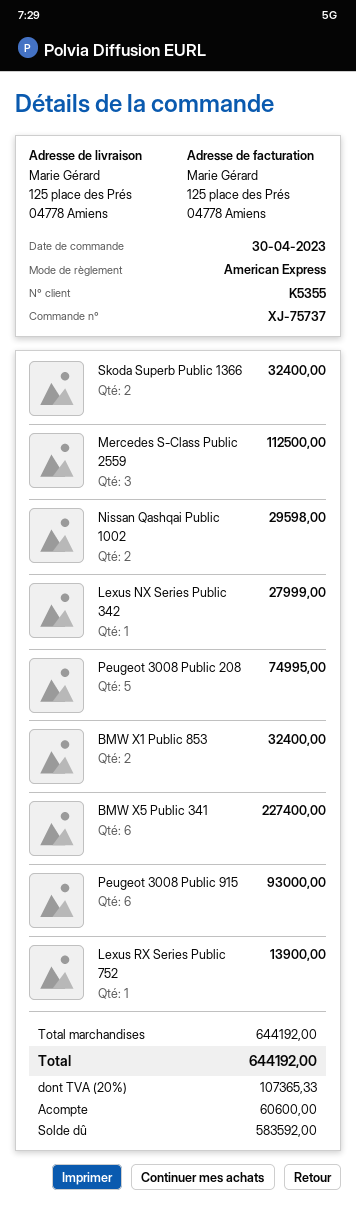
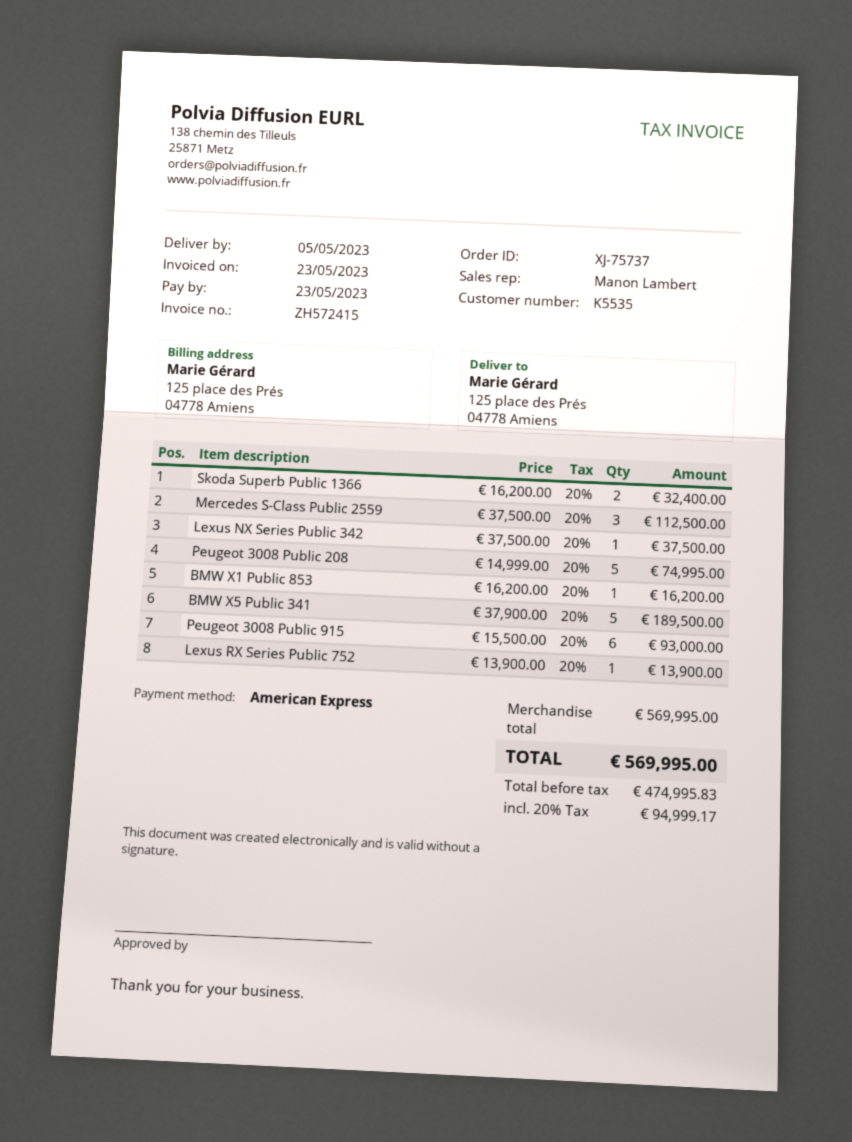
customer number: K5355 -> K5535
Nissan Qashqai Public 1002: 2 for 29598.00 -> none
Lexus NX Series Public 342: 1 for 27999.00 -> 1 for 37500.00
BMW X1 Public 853: 2 for 32400.00 -> 1 for 16200.00
BMW X5 Public 341: 6 for 227400.00 -> 5 for 189500.00
subtotal: 644192.00 -> 569995.00
tax: 20% = 107365.33 -> 20% = 94999.17
total: 644192.00 -> 569995.00

